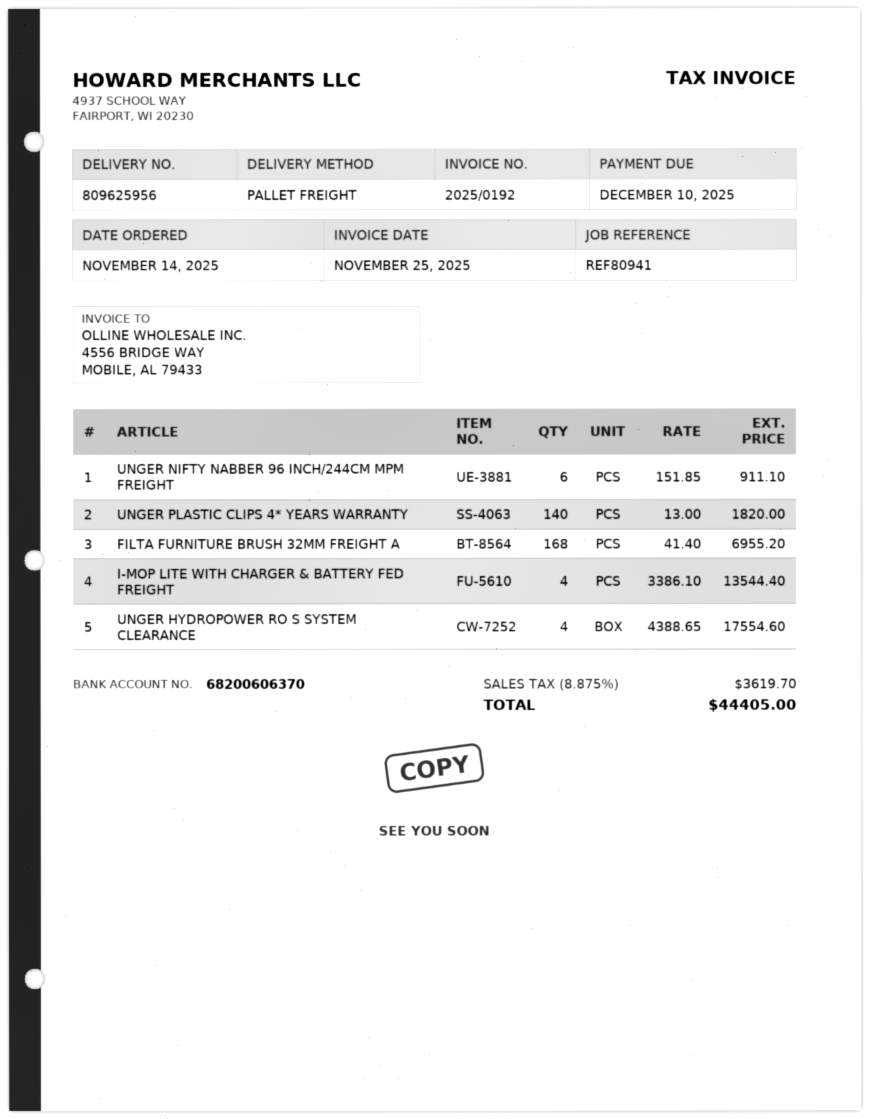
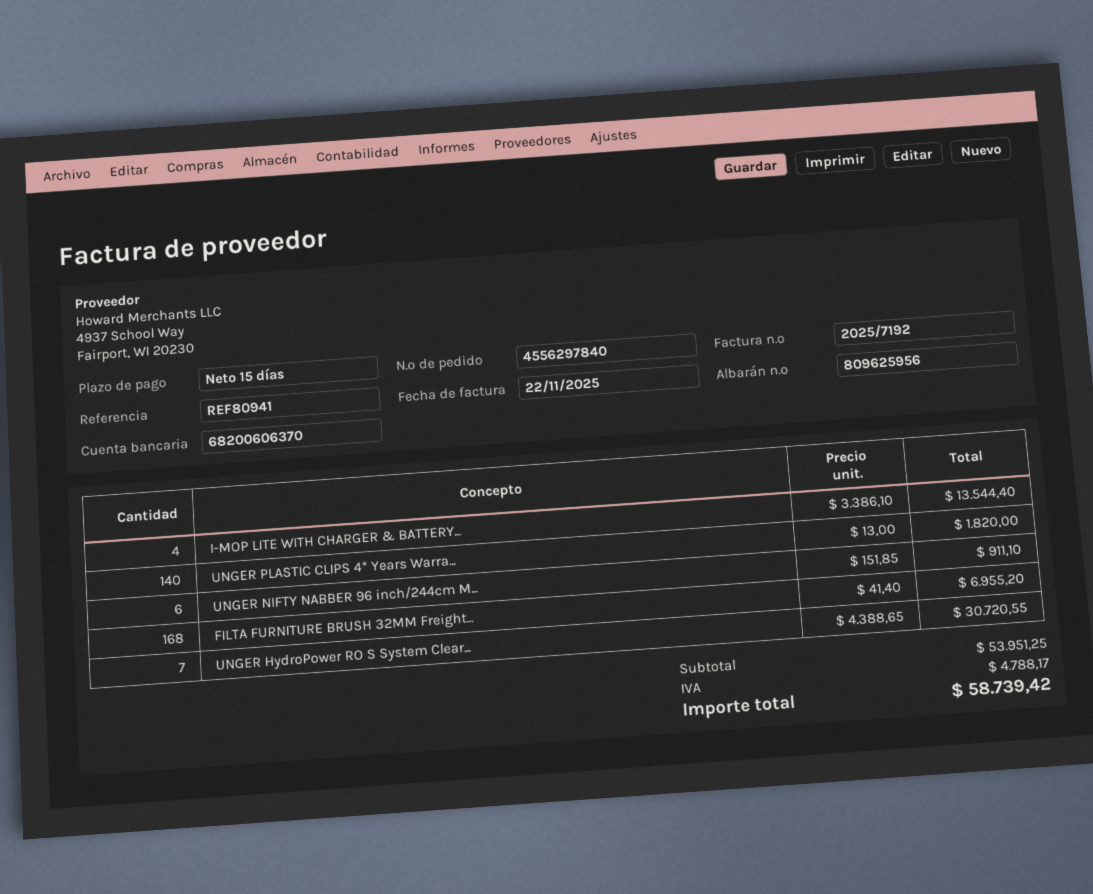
invoice number: 2025/0192 -> 2025/7192
invoice date: 2025-11-25 -> 2025-11-22
UNGER HYDROPOWER RO S SYSTEM CLEARANCE: 4 x 4388.65 = 17554.60 -> 7 x 4388.65 = 30720.55
tax: 3619.70 -> 4788.17
total: 44405.00 -> 58739.42

